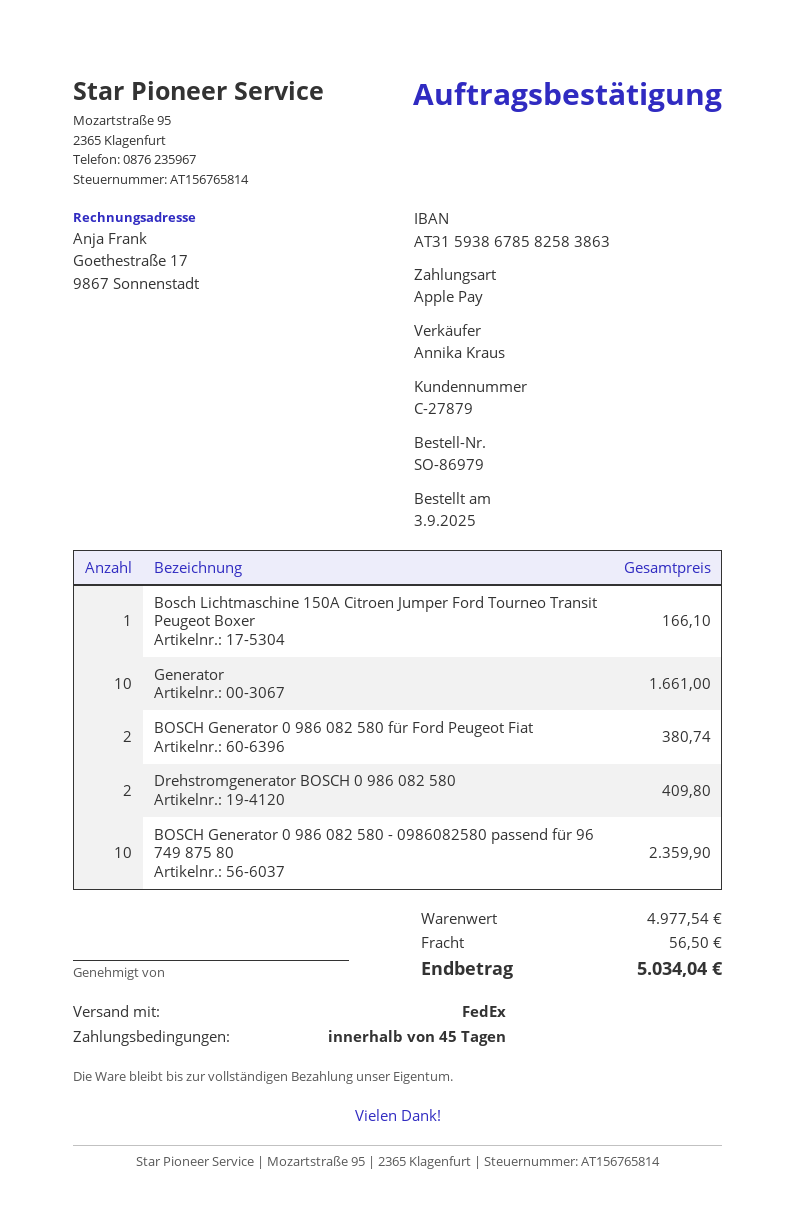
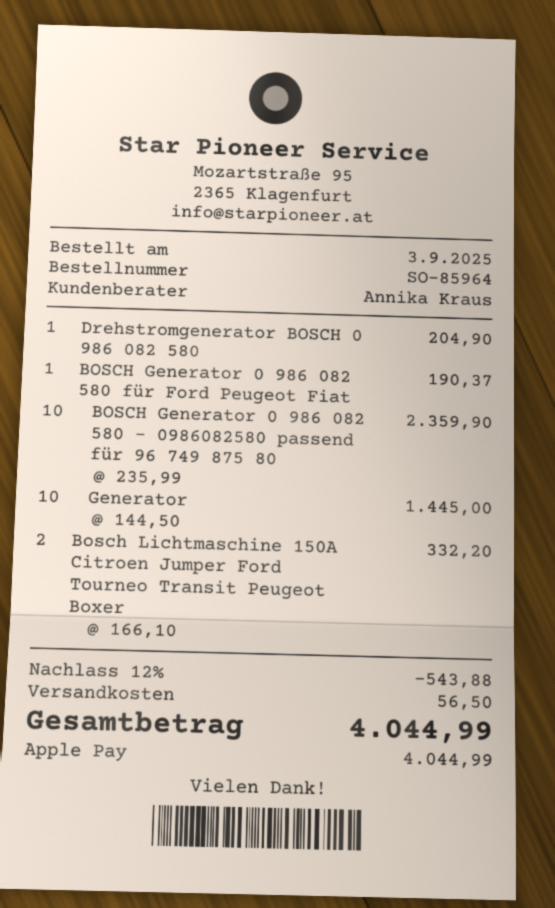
order number: SO-86979 -> SO-85964
Bosch Lichtmaschine 150A Citroen Jumper Ford Tourneo Transit Peugeot Boxer: 1 for 166.10 -> 2 for 332.20
Generator: 10 for 1661.00 -> 10 for 1445.00
BOSCH Generator 0 986 082 580 für Ford Peugeot Fiat: 2 for 380.74 -> 1 for 190.37
Drehstromgenerator BOSCH 0 986 082 580: 2 for 409.80 -> 1 for 204.90
discount: none -> 12% = 543.88
total: 5034.04 -> 4044.99

